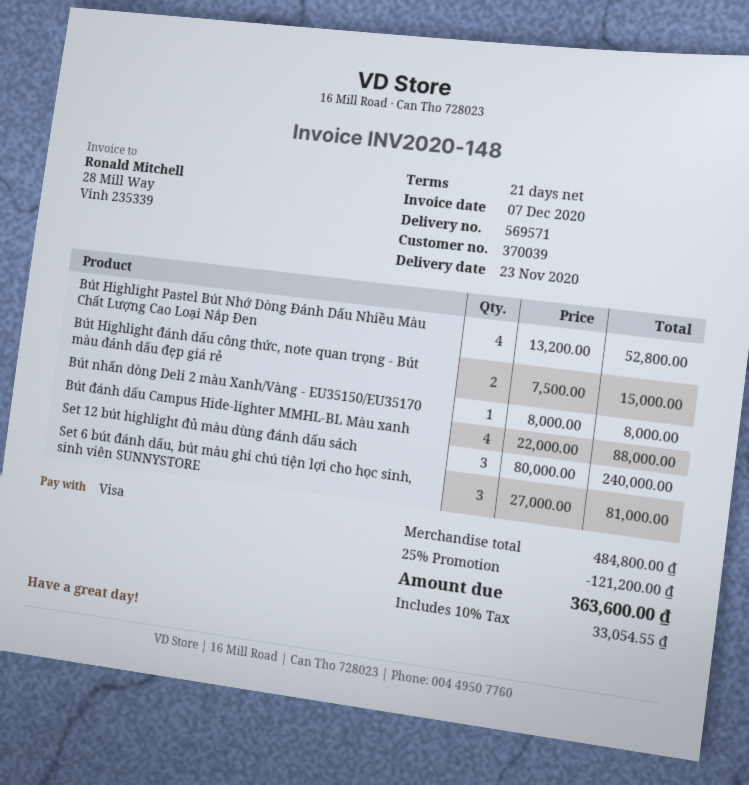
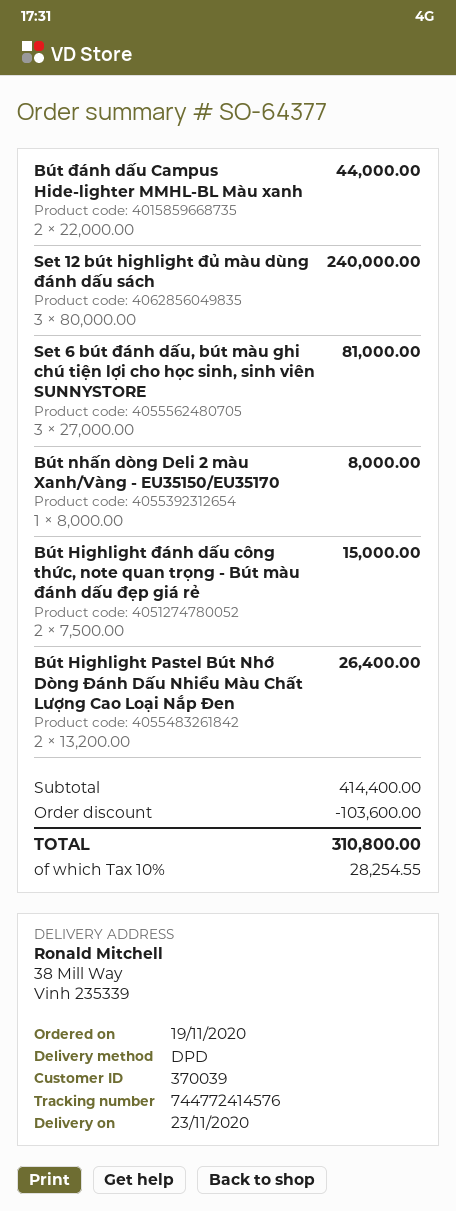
Bút Highlight Pastel Bút Nhớ Dòng Đánh Dấu Nhiều Màu Chất Lượng Cao Loại Nắp Đen: 4 x 13200.00 = 52800.00 -> 2 x 13200.00 = 26400.00
Bút đánh dấu Campus Hide-lighter MMHL-BL Màu xanh: 4 x 22000.00 = 88000.00 -> 2 x 22000.00 = 44000.00
subtotal: 484800.00 -> 414400.00
discount: 121200.00 -> 103600.00
tax: 10% = 33054.55 -> 10% = 28254.55
total: 363600.00 -> 310800.00

